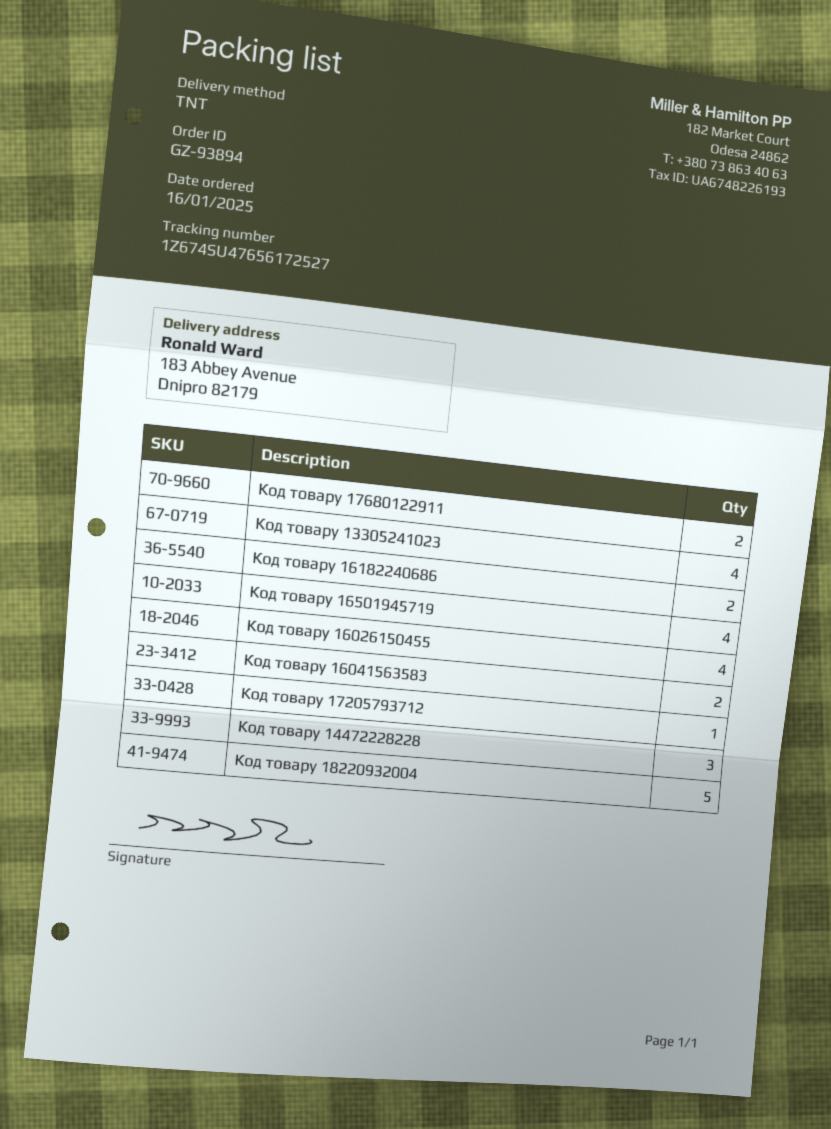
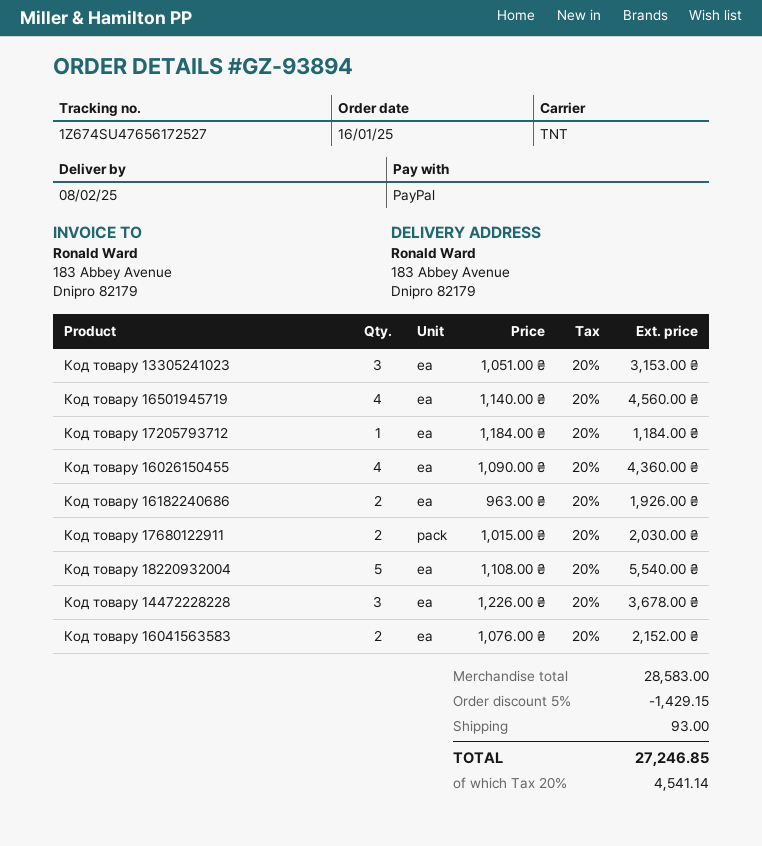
Код товару 13305241023: 4 -> 3

